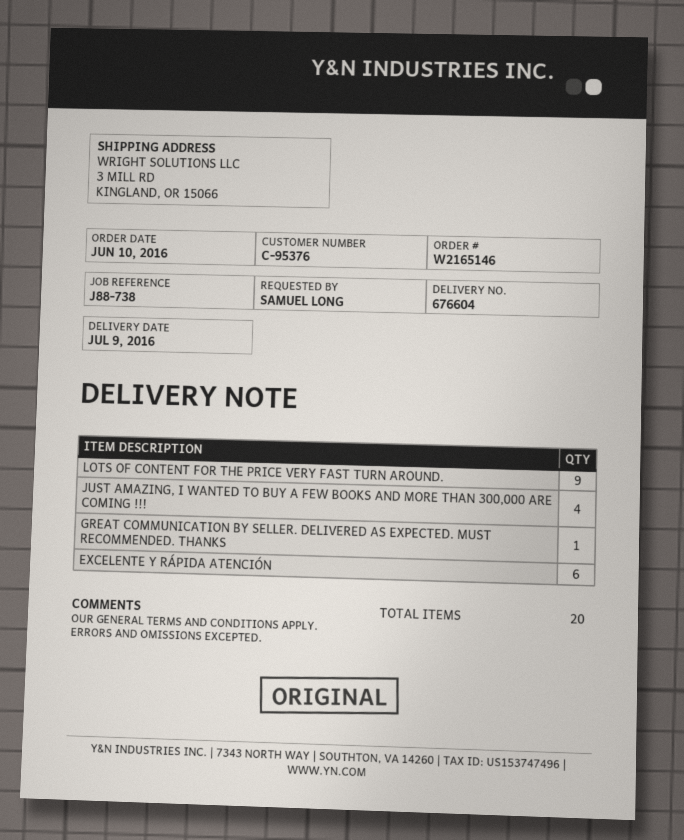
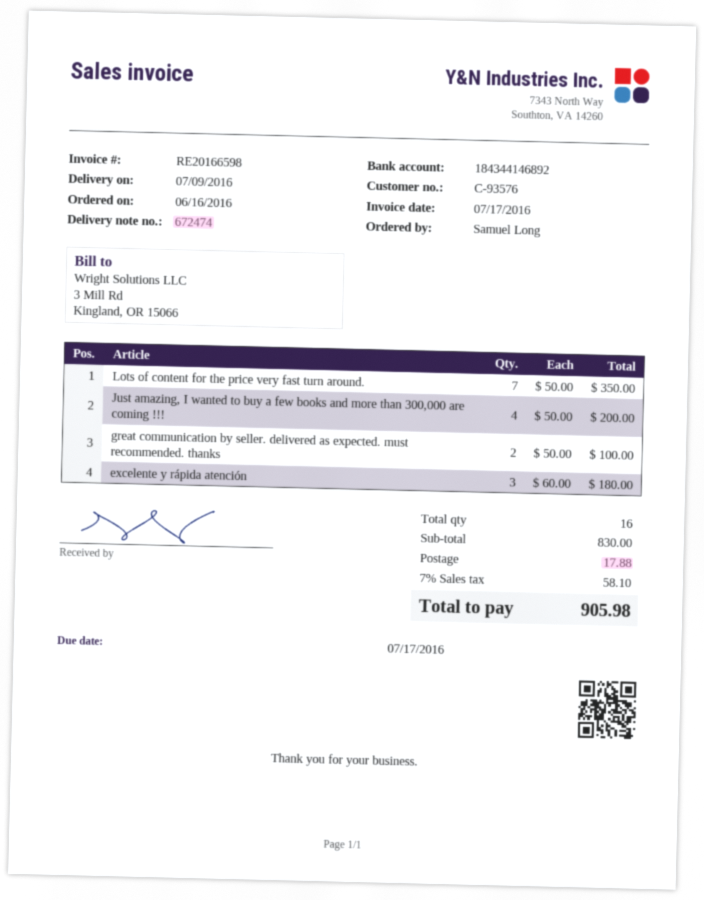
order date: 2016-06-10 -> 2016-06-16
delivery note number: 676604 -> 672474
customer number: C-95376 -> C-93576
LOTS OF CONTENT FOR THE PRICE VERY FAST TURN AROUND.: 9 -> 7
GREAT COMMUNICATION BY SELLER. DELIVERED AS EXPECTED. MUST RECOMMENDED. THANKS: 1 -> 2
EXCELENTE Y RÁPIDA ATENCIÓN: 6 -> 3
total quantity: 20 -> 16

